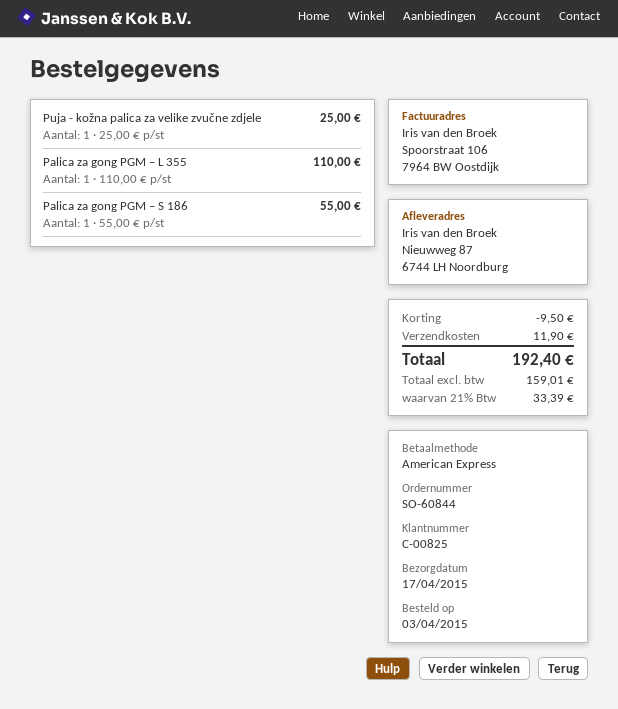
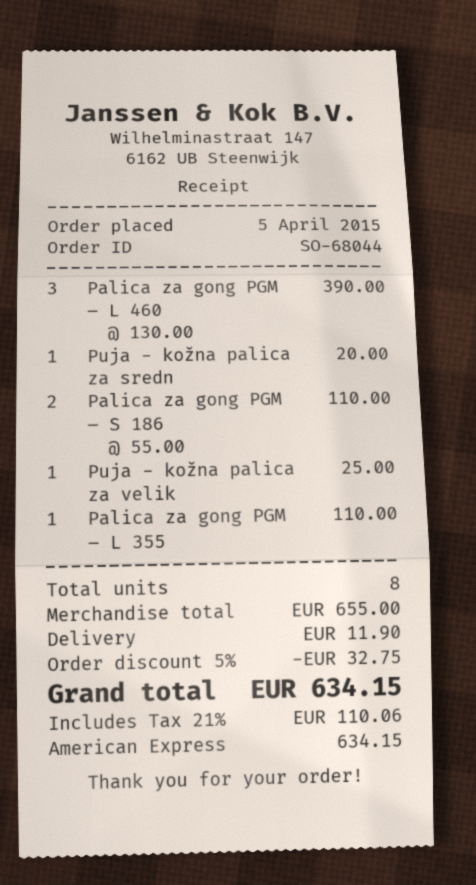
order number: SO-60844 -> SO-68044
order date: 2015-04-03 -> 2015-04-05
Palica za gong PGM – S 186: 1 x 55.00 = 55.00 -> 2 x 55.00 = 110.00
Palica za gong PGM – L 460: none -> 3 x 130.00 = 390.00
Puja - kožna palica za sredn: none -> 1 x 20.00 = 20.00
discount: 9.50 -> 32.75
tax: 21% = 33.39 -> 21% = 110.06
total: 192.40 -> 634.15

